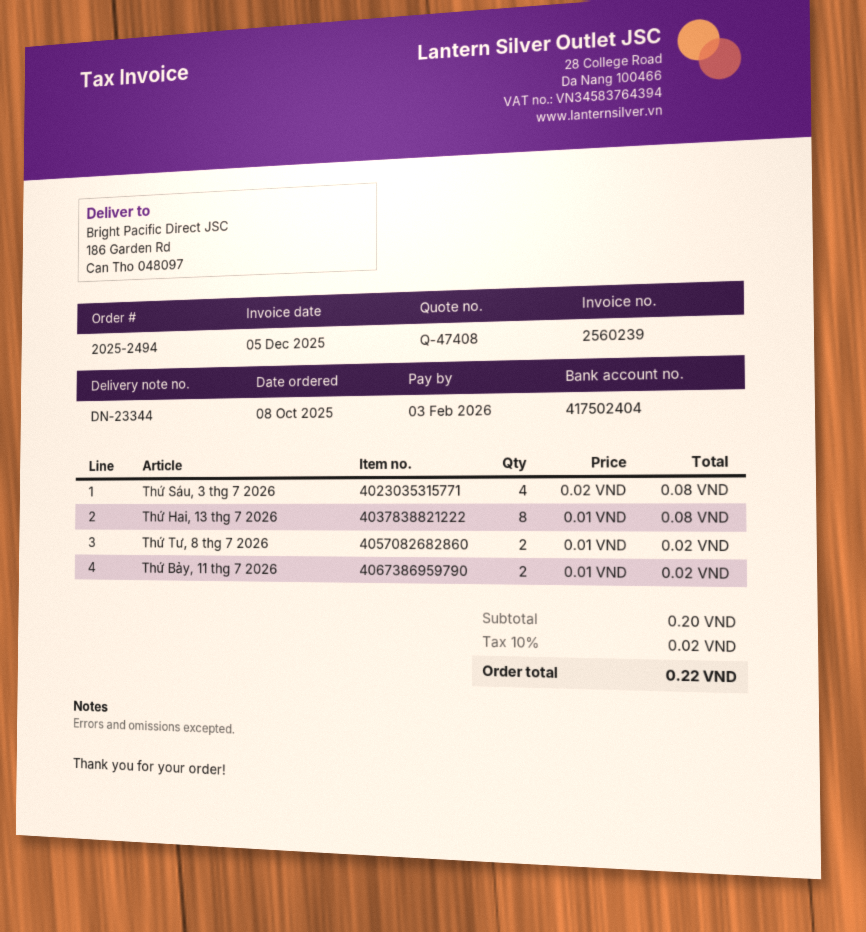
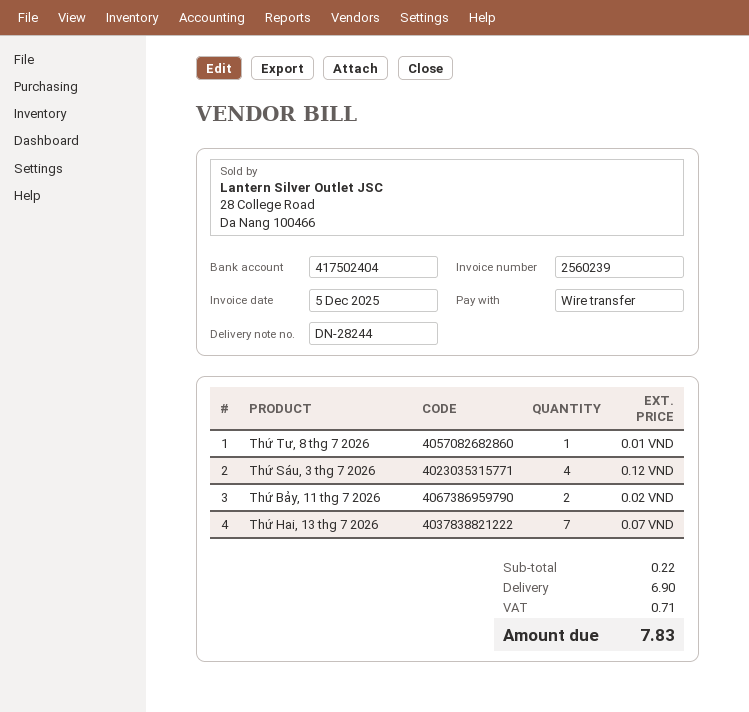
delivery note number: DN-23344 -> DN-28244
Thứ Sáu, 3 thg 7 2026: 4 for 0.08 -> 4 for 0.12
Thứ Hai, 13 thg 7 2026: 8 for 0.08 -> 7 for 0.07
Thứ Tư, 8 thg 7 2026: 2 for 0.02 -> 1 for 0.01
subtotal: 0.20 -> 0.22
shipping: none -> 6.90
tax: 0.02 -> 0.71
total: 0.22 -> 7.83

